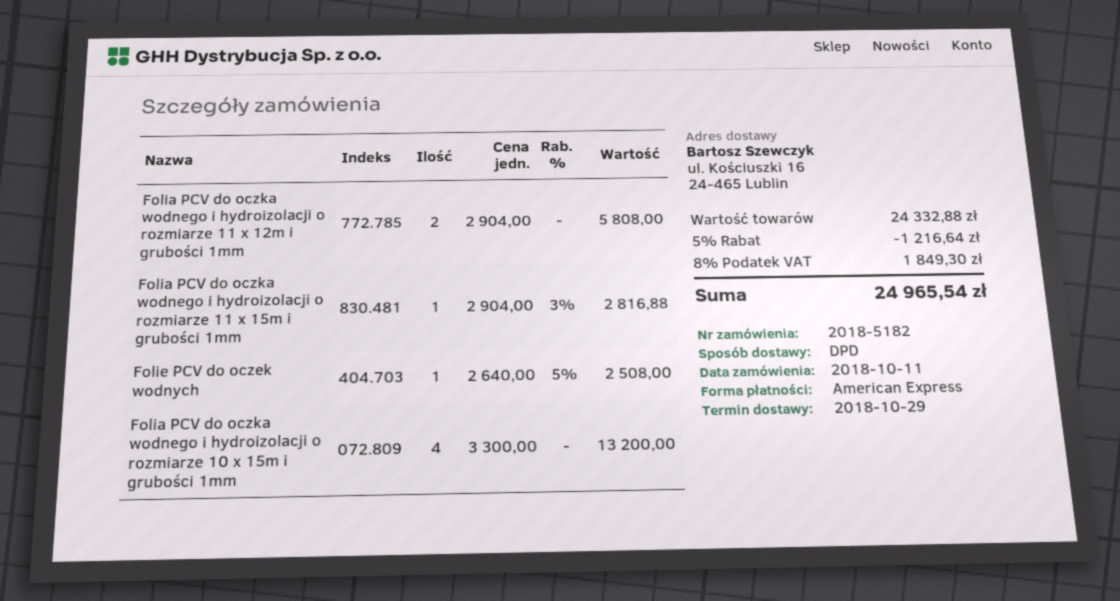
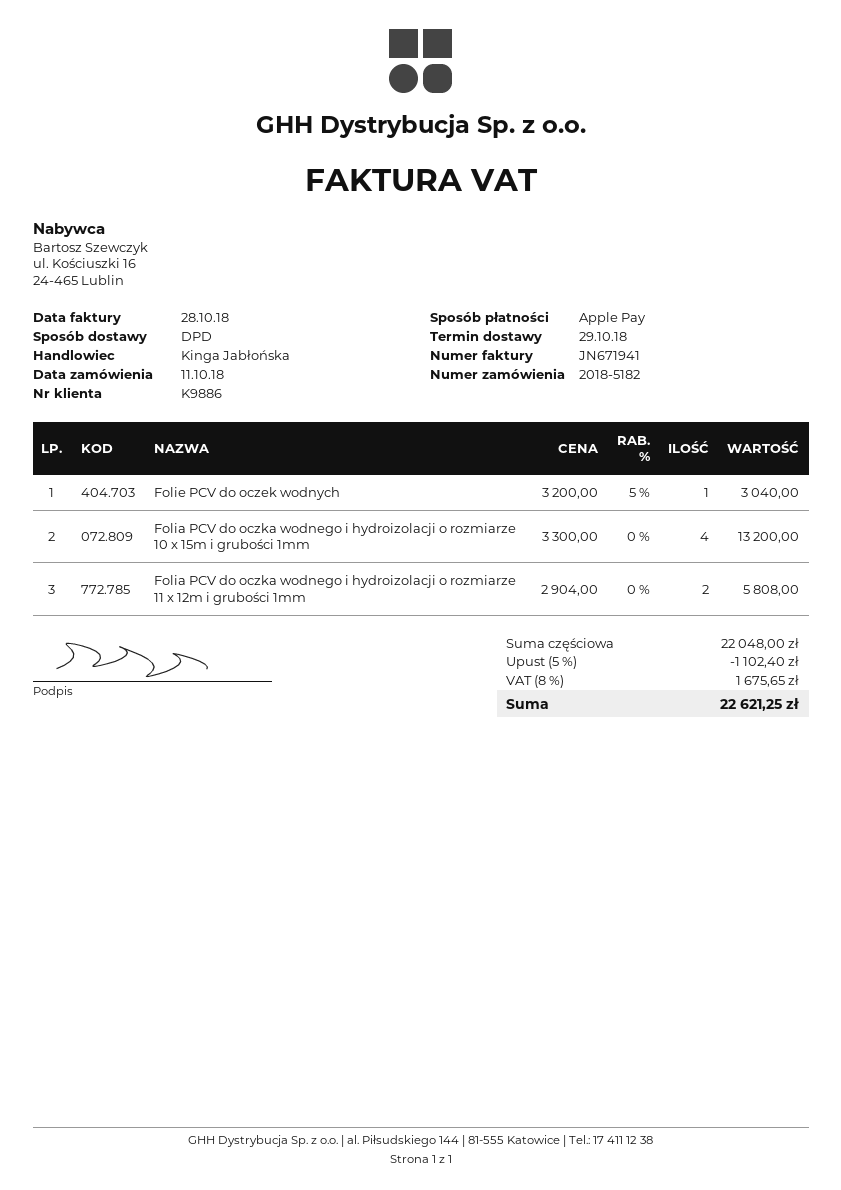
payment method: American Express -> Apple Pay
Folia PCV do oczka wodnego i hydroizolacji o rozmiarze 11 x 15m i grubości 1mm: 1 x 2904.00 - 3% = 2816.88 -> none
Folie PCV do oczek wodnych: 1 x 2640.00 - 5% = 2508.00 -> 1 x 3200.00 - 5% = 3040.00
subtotal: 24332.88 -> 22048.00
discount: 5% = 1216.64 -> 5% = 1102.40
tax: 8% = 1849.30 -> 8% = 1675.65
total: 24965.54 -> 22621.25

